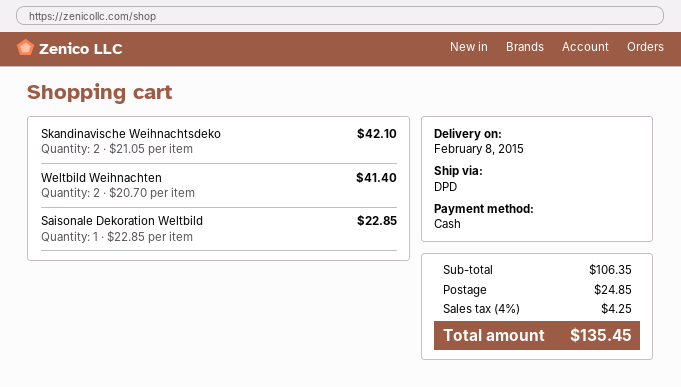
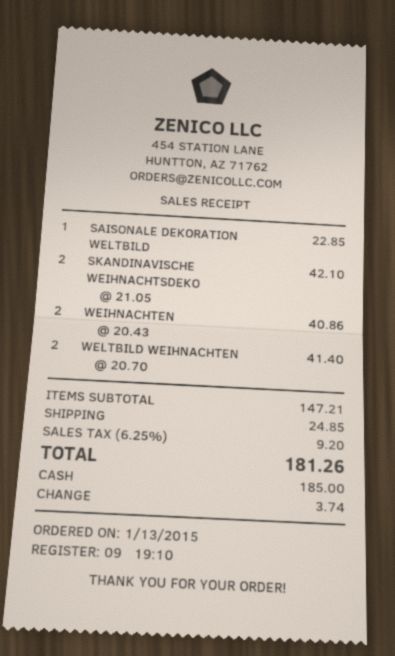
WEIHNACHTEN: none -> 2 x 20.43 = 40.86
subtotal: 106.35 -> 147.21
tax: 4% = 4.25 -> 6.25% = 9.20
total: 135.45 -> 181.26

